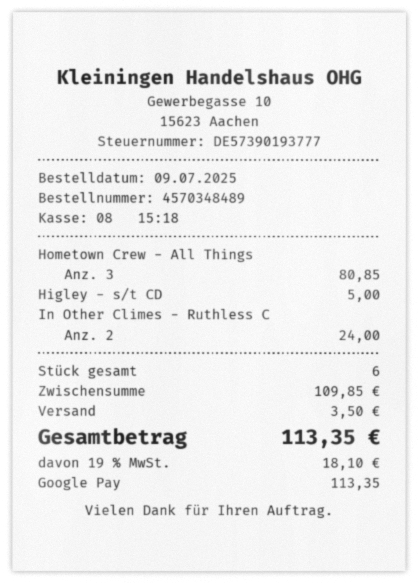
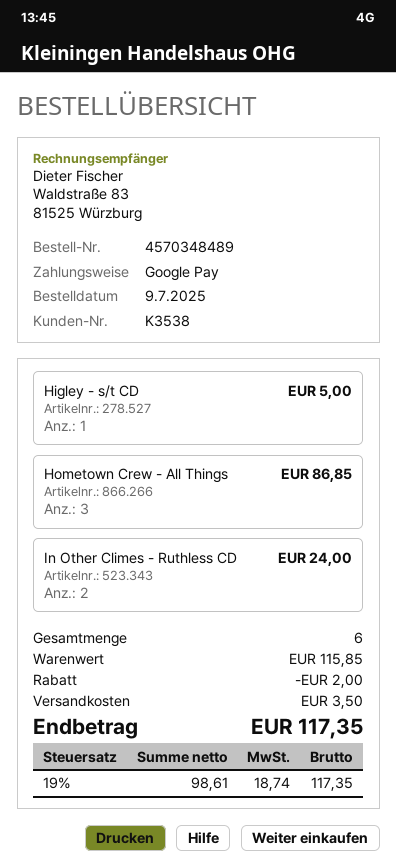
Hometown Crew - All Things: 3 for 80.85 -> 3 for 86.85
subtotal: 109.85 -> 115.85
discount: none -> 2.00
tax: 19% = 18.10 -> 19% = 18.74
total: 113.35 -> 117.35

